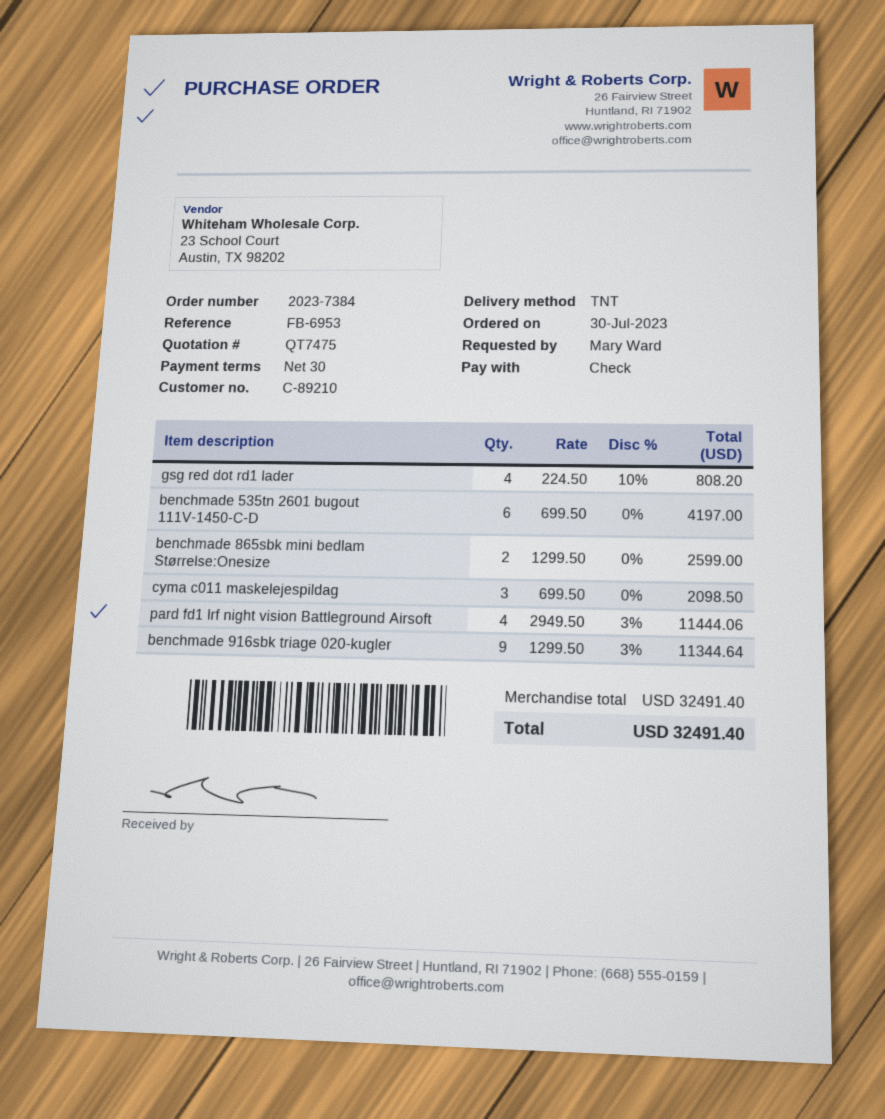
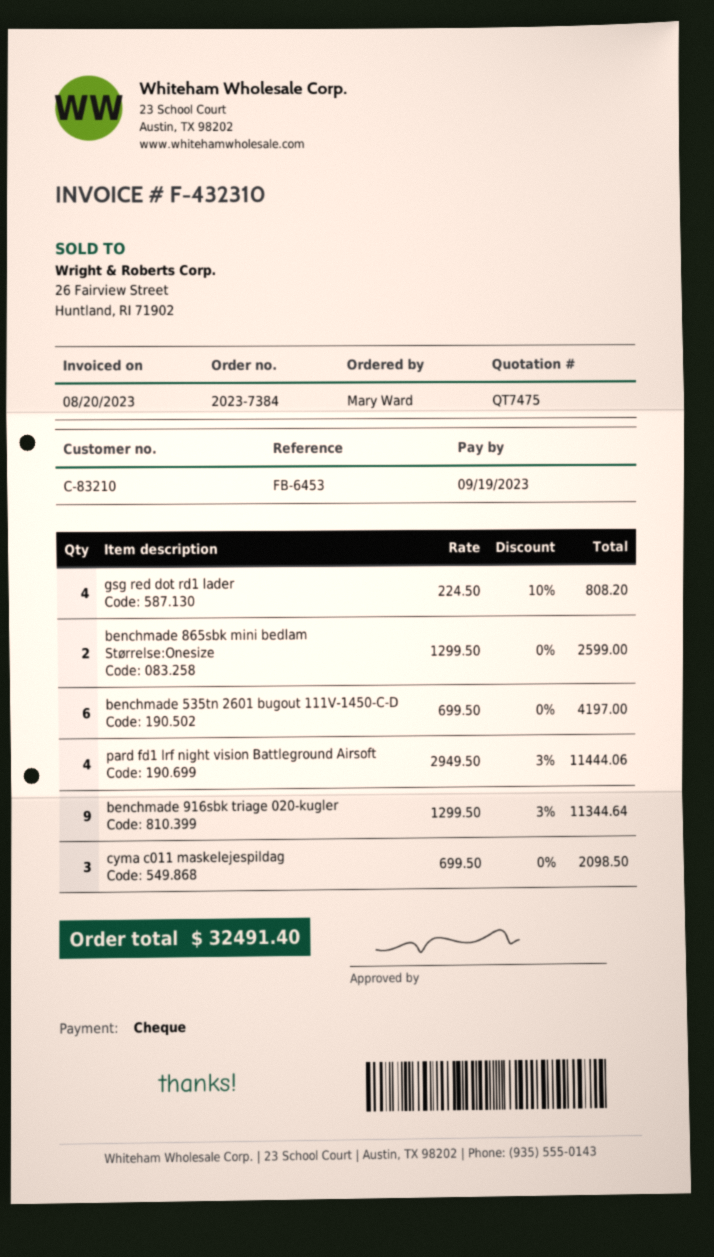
customer number: C-89210 -> C-83210
reference: FB-6953 -> FB-6453

